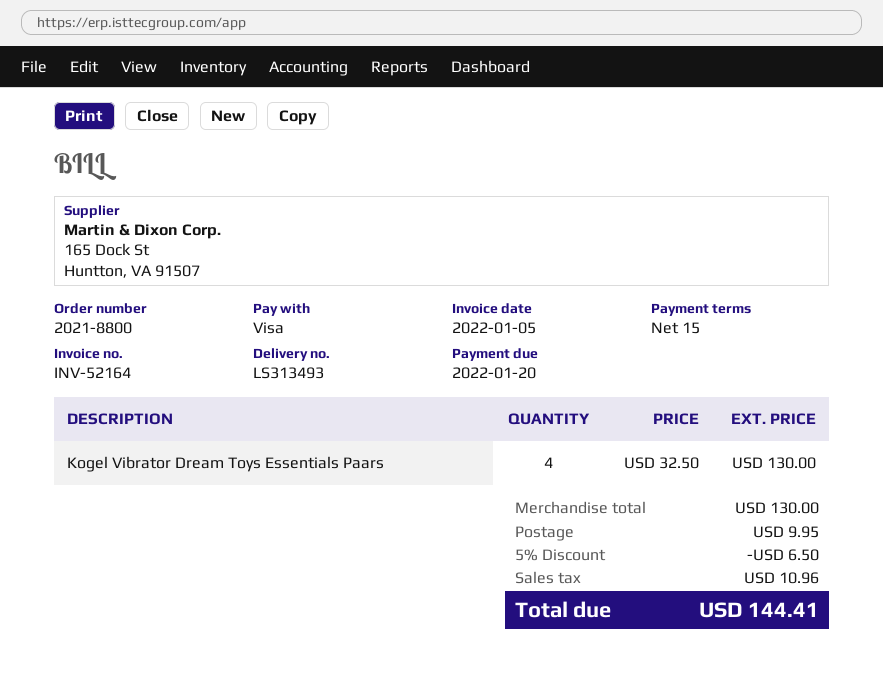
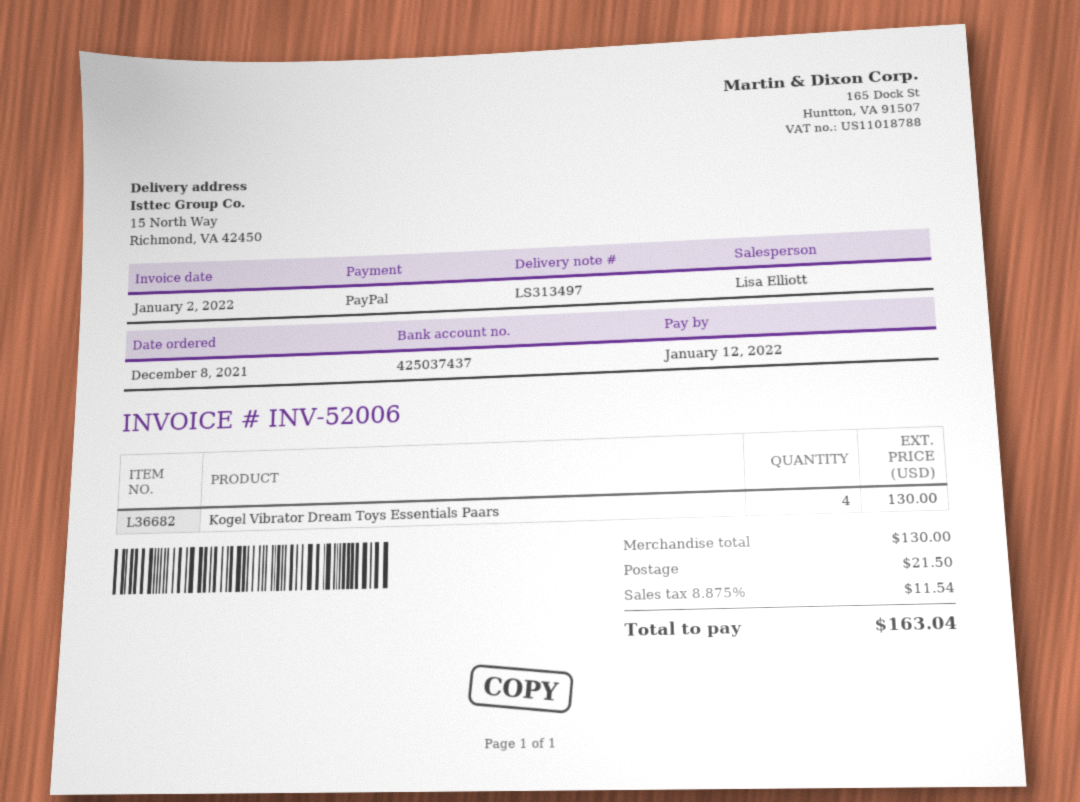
delivery note number: LS313493 -> LS313497
invoice number: INV-52164 -> INV-52006
invoice date: 2022-01-05 -> 2022-01-02
due date: 2022-01-20 -> 2022-01-12
payment method: Visa -> PayPal
discount: 5% = 6.50 -> none
shipping: 9.95 -> 21.50
tax: 10.96 -> 11.54
total: 144.41 -> 163.04

